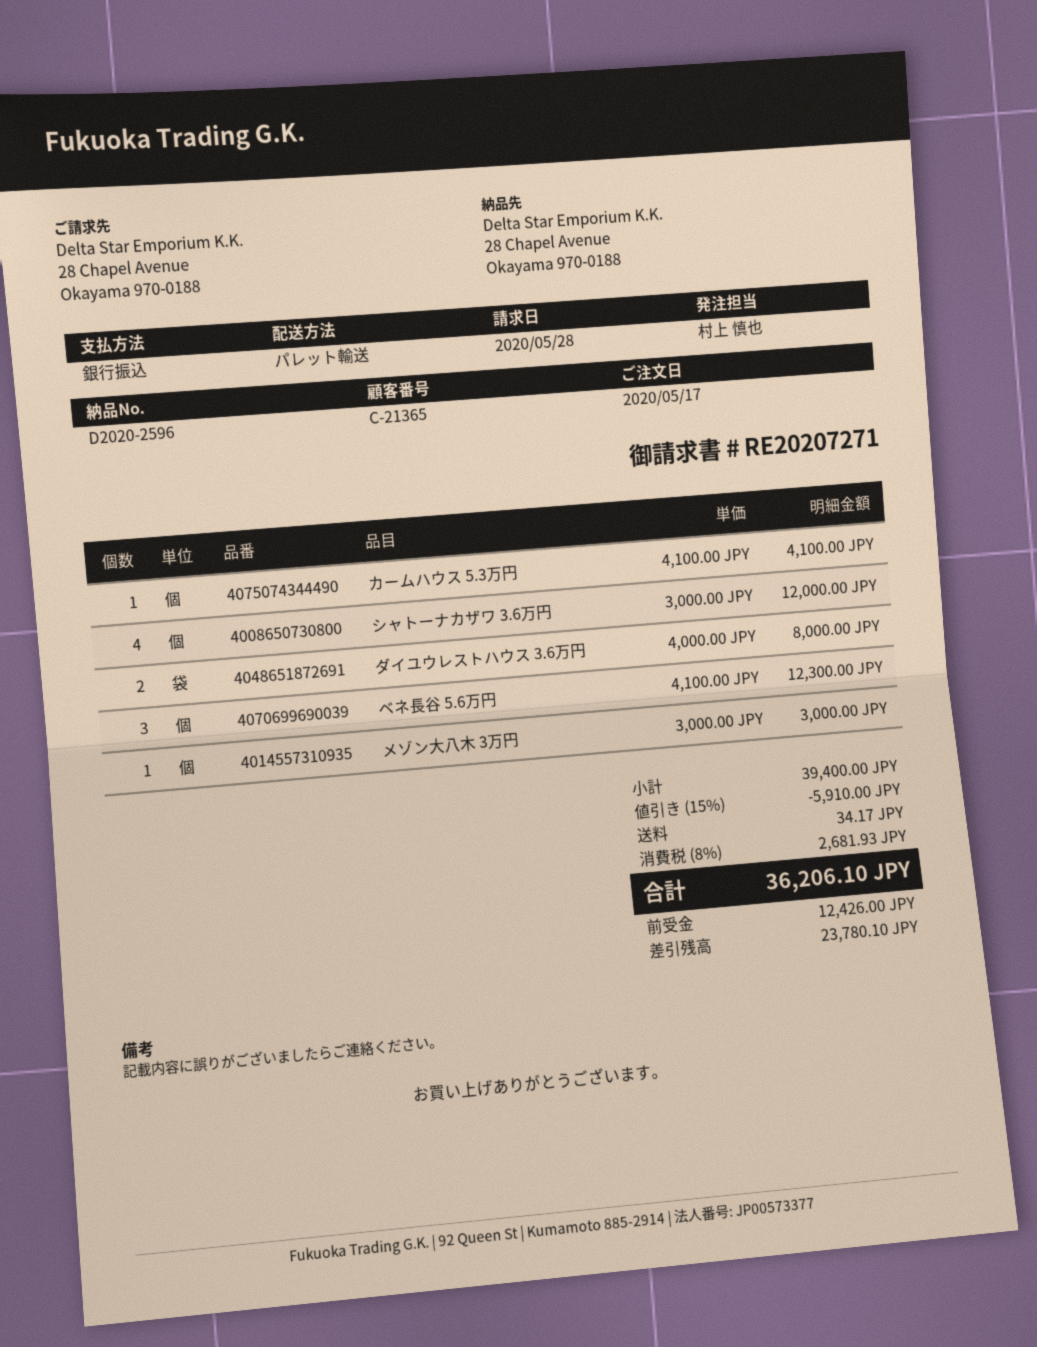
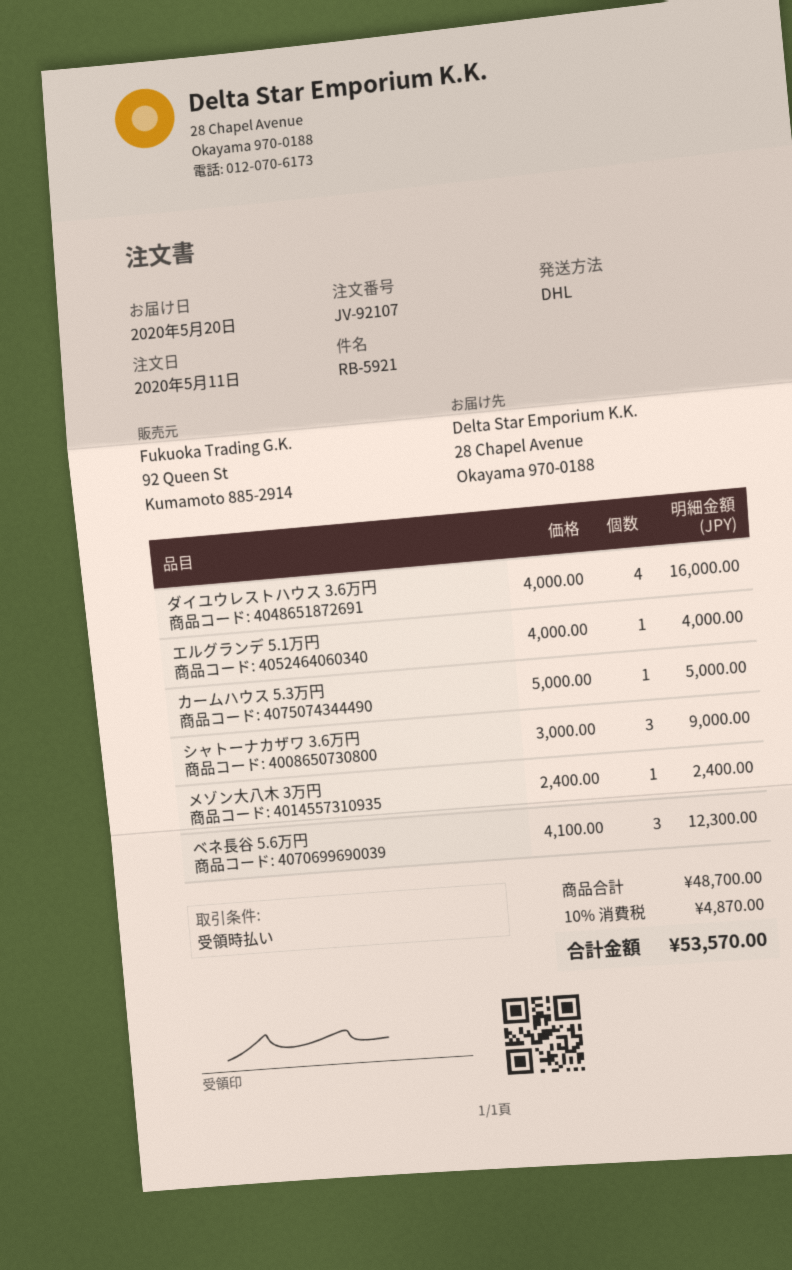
order date: 2020-05-17 -> 2020-05-11
shipping method: pallet freight -> DHL
カームハウス 5.3万円: 1 x 4100.00 = 4100.00 -> 1 x 5000.00 = 5000.00
シャトーナカザワ 3.6万円: 4 x 3000.00 = 12000.00 -> 3 x 3000.00 = 9000.00
ダイユウレストハウス 3.6万円: 2 x 4000.00 = 8000.00 -> 4 x 4000.00 = 16000.00
メゾン大八木 3万円: 1 x 3000.00 = 3000.00 -> 1 x 2400.00 = 2400.00
エルグランデ 5.1万円: none -> 1 x 4000.00 = 4000.00
subtotal: 39400.00 -> 48700.00
discount: 15% = 5910.00 -> none
shipping: 34.17 -> none
tax: 8% = 2681.93 -> 10% = 4870.00
total: 36206.10 -> 53570.00

